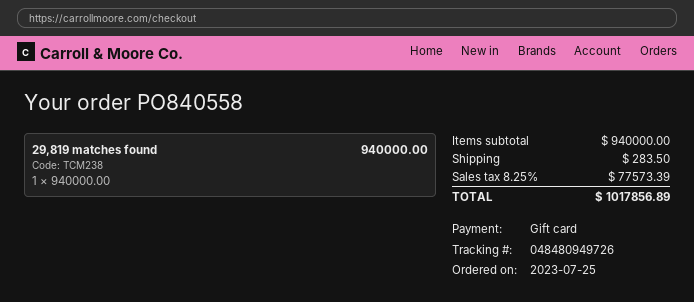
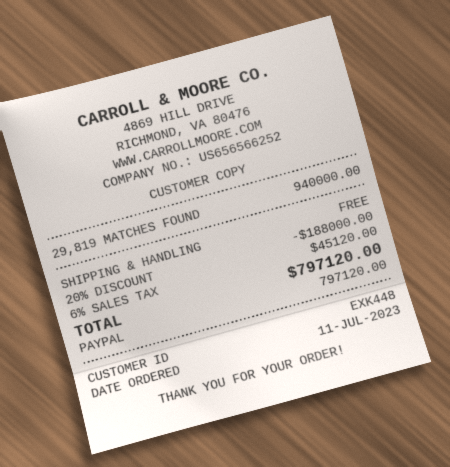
order date: 2023-07-25 -> 2023-07-11
payment method: gift card -> PayPal
discount: none -> 20% = 188000.00
shipping: 283.50 -> 0.00
tax: 8.25% = 77573.39 -> 6% = 45120.00
total: 1017856.89 -> 797120.00

